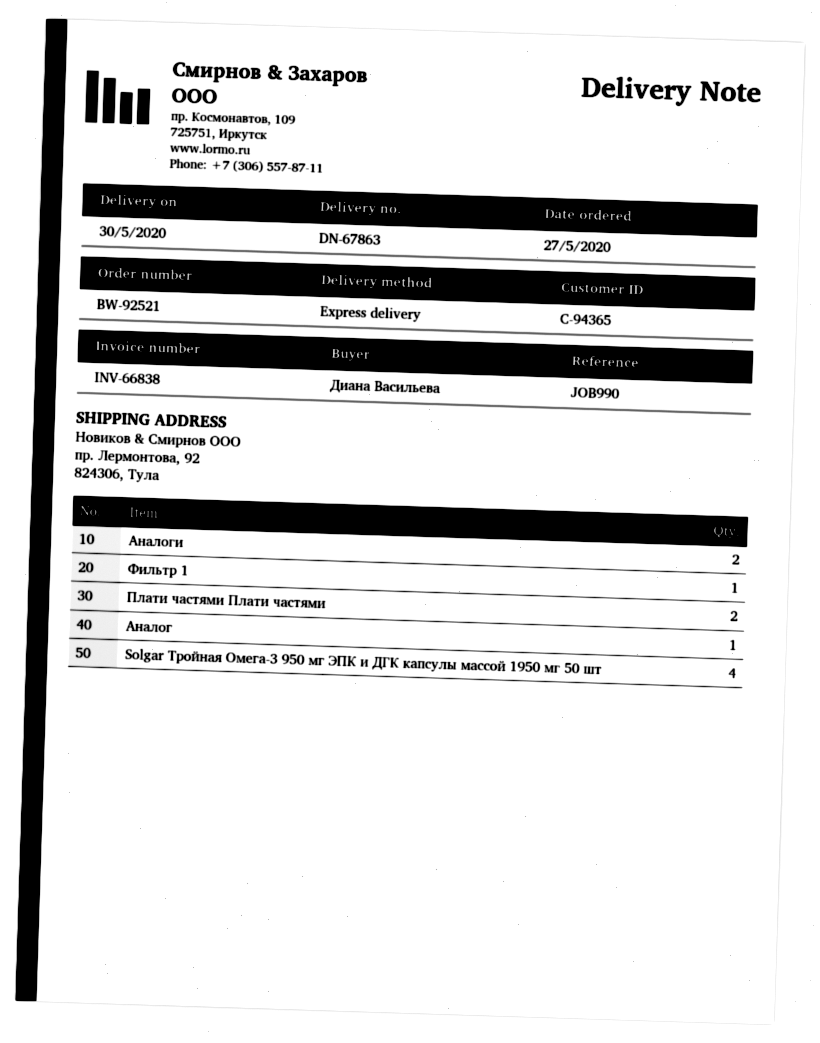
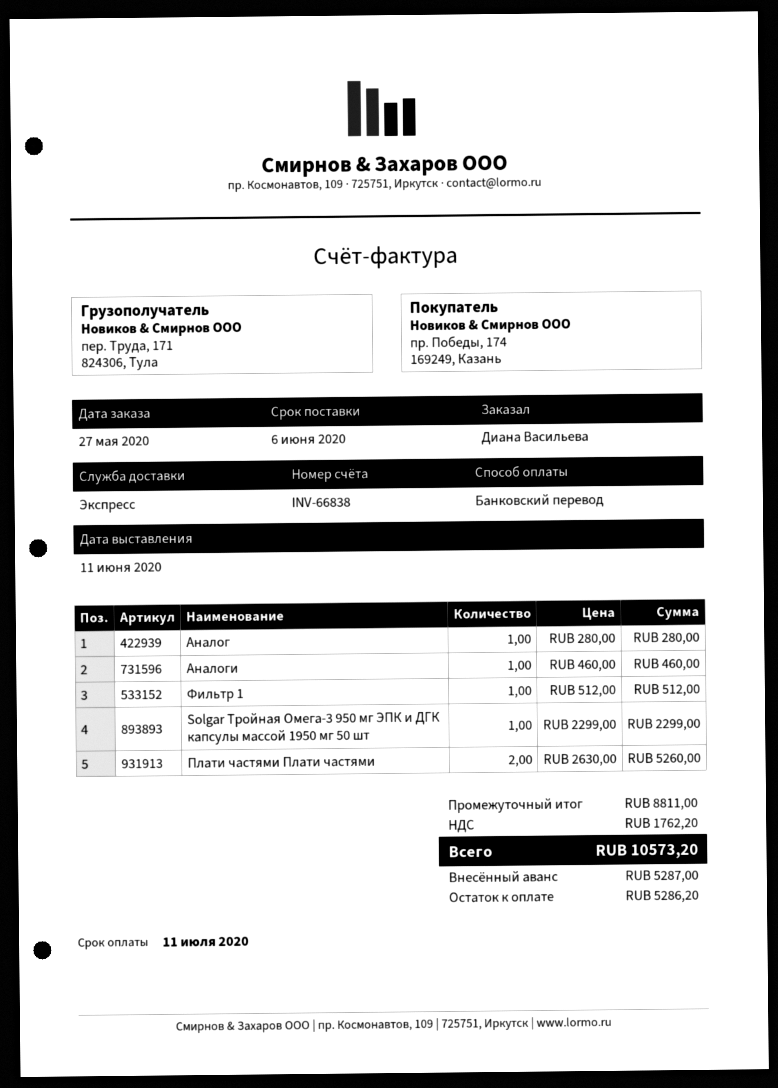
delivery date: 2020-05-30 -> 2020-06-06
ship to: пр. Лермонтова, 92, 824306, Тула -> пер. Труда, 171, 824306, Тула
Аналоги: 2 -> 1
Solgar Тройная Омега-3 950 мг ЭПК и ДГК капсулы массой 1950 мг 50 шт: 4 -> 1

